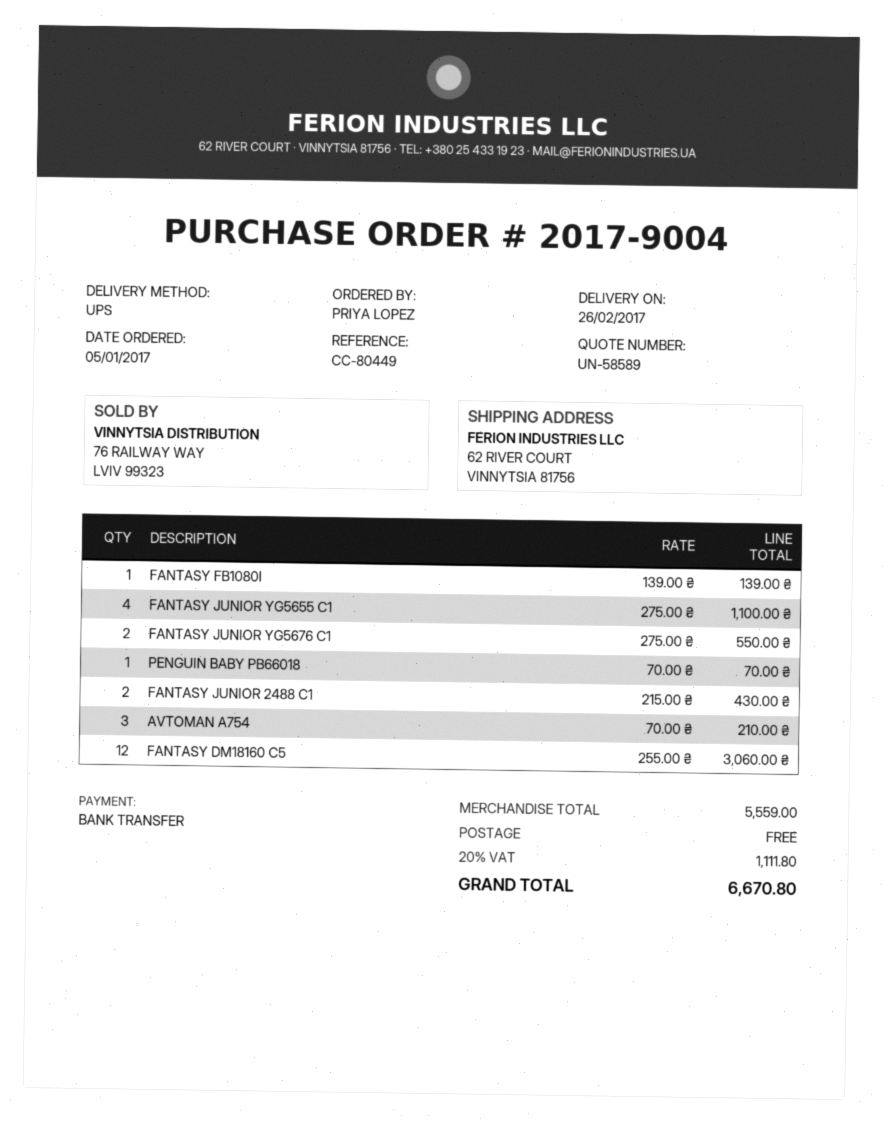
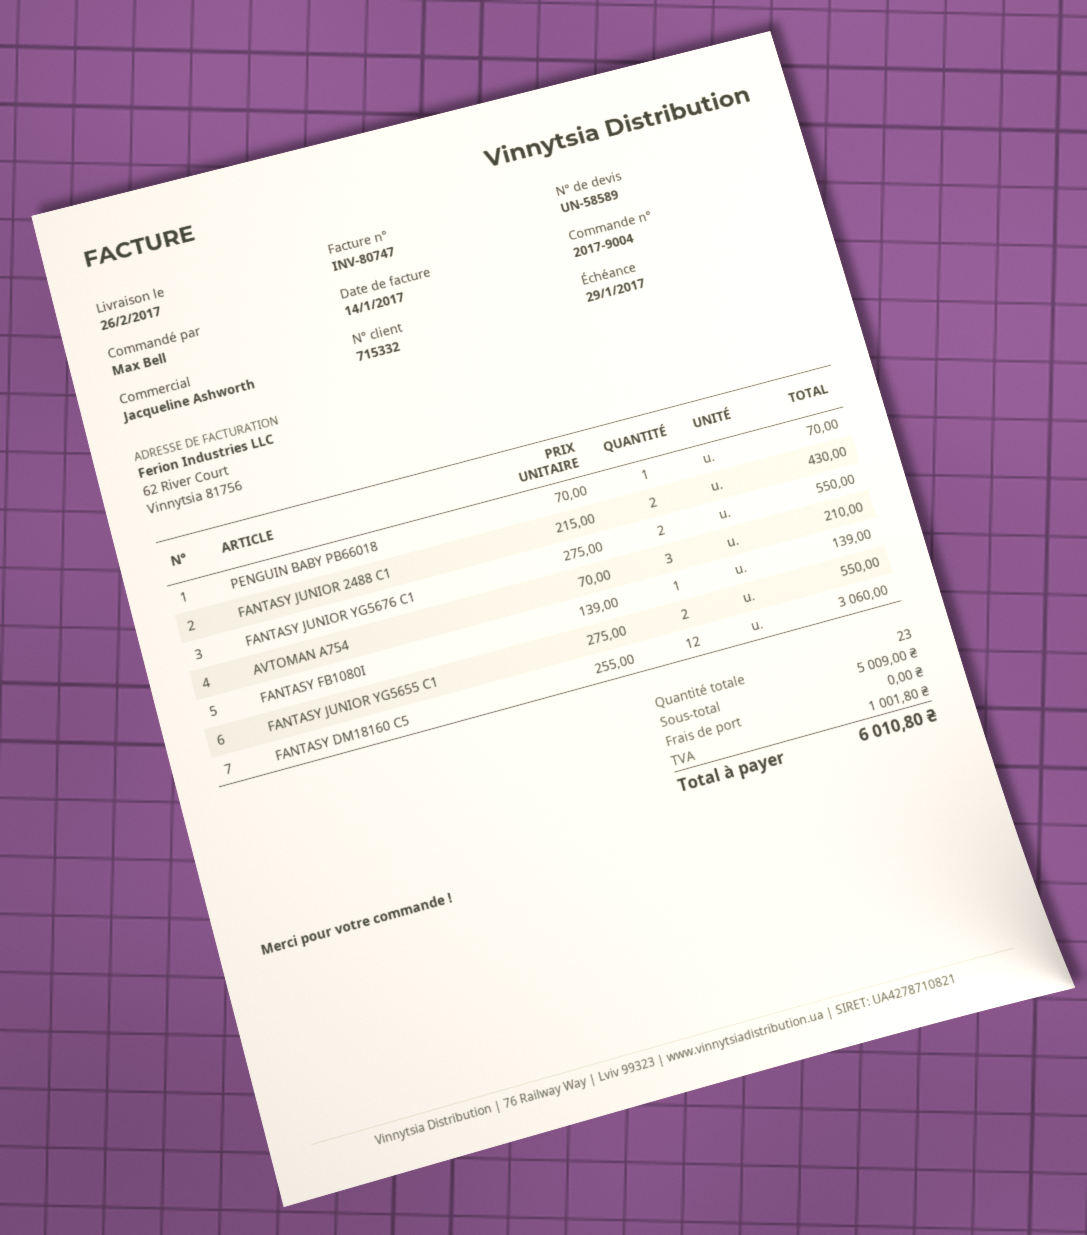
ordered by: PRIYA LOPEZ -> Max Bell
FANTASY JUNIOR YG5655 C1: 4 x 275.00 = 1100.00 -> 2 x 275.00 = 550.00
subtotal: 5559.00 -> 5009.00
tax: 1111.80 -> 1001.80
total: 6670.80 -> 6010.80

